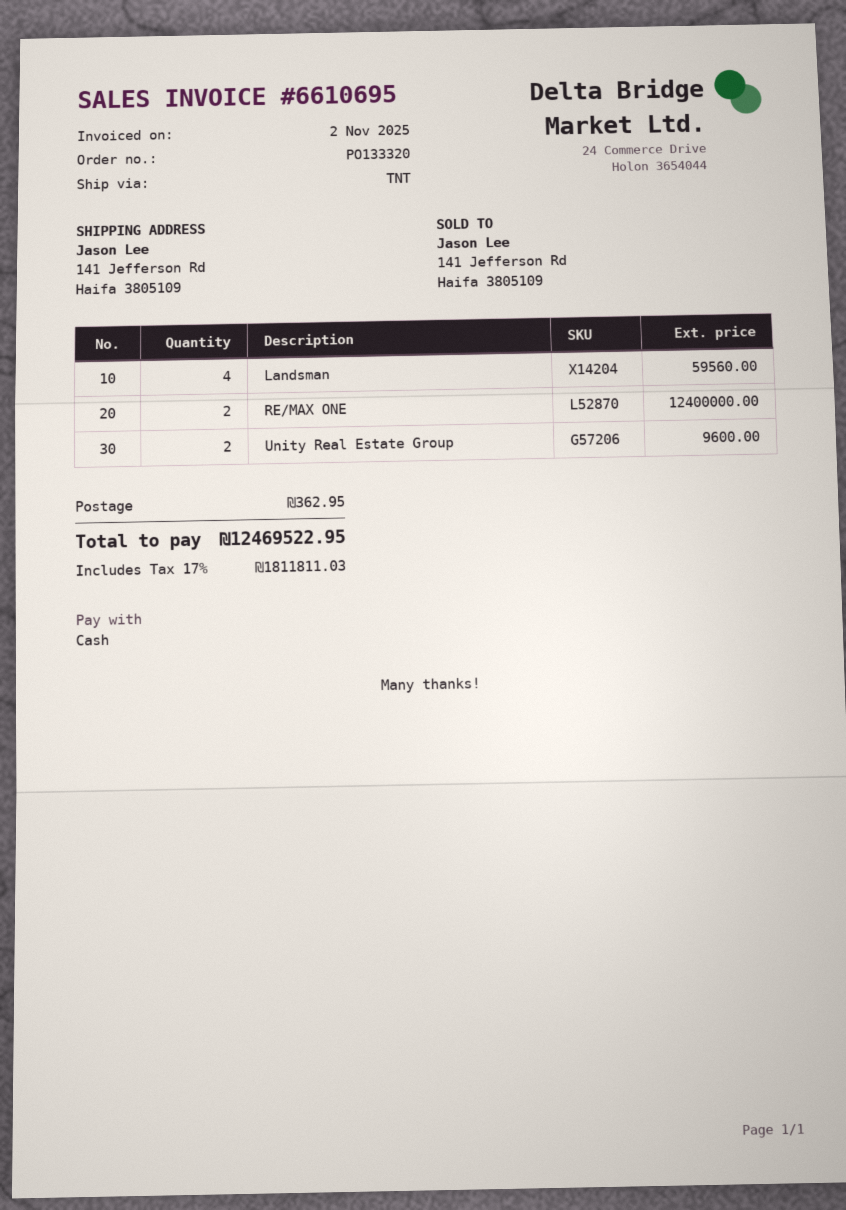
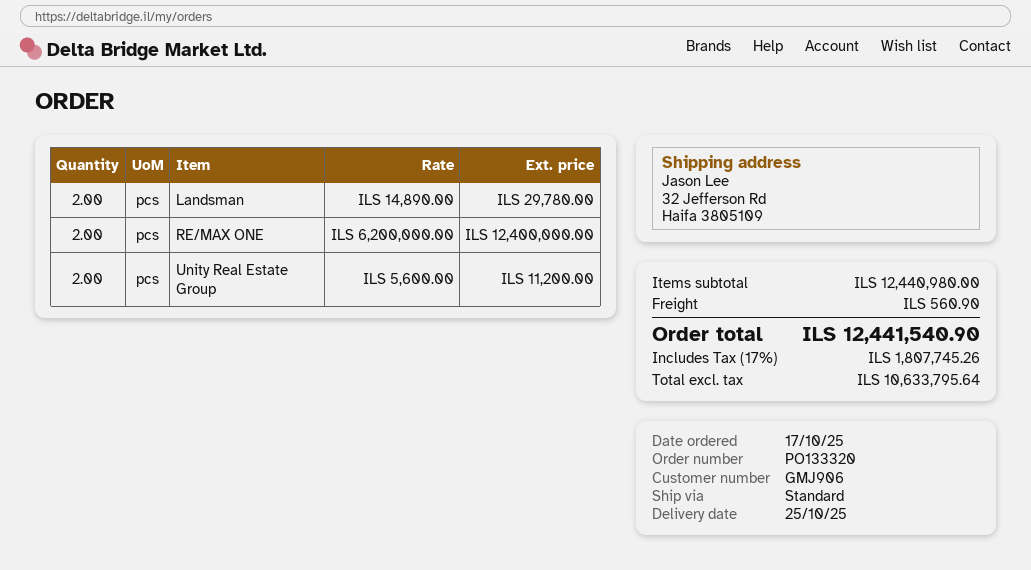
shipping method: TNT -> standard
ship to: 141 Jefferson Rd, Haifa 3805109 -> 32 Jefferson Rd, Haifa 3805109
Landsman: 4 for 59560.00 -> 2 for 29780.00
Unity Real Estate Group: 2 for 9600.00 -> 2 for 11200.00
shipping: 362.95 -> 560.90
tax: 17% = 1811811.03 -> 17% = 1807745.26
total: 12469522.95 -> 12441540.90

